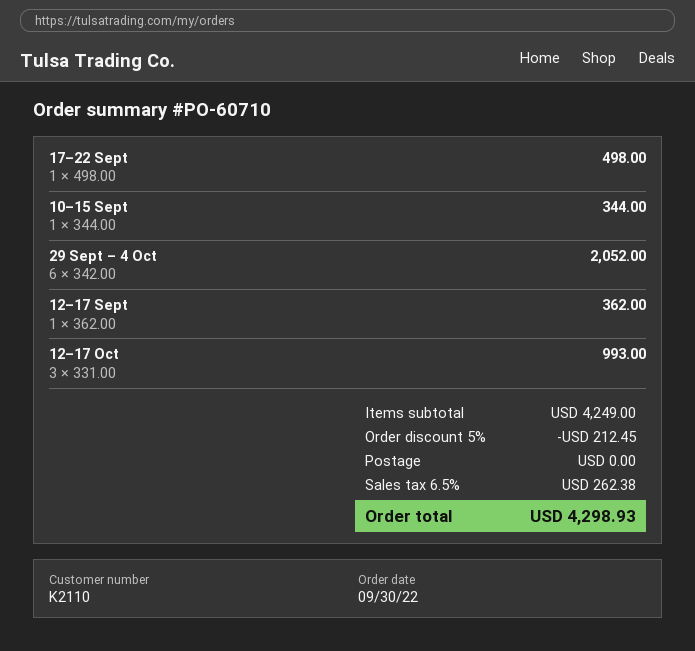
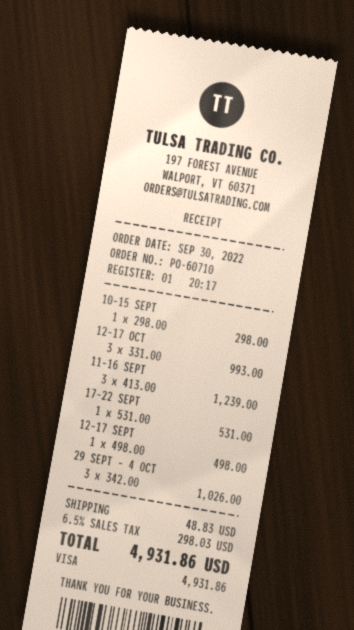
17–22 Sept: 1 x 498.00 = 498.00 -> 1 x 531.00 = 531.00
10–15 Sept: 1 x 344.00 = 344.00 -> 1 x 298.00 = 298.00
29 Sept – 4 Oct: 6 x 342.00 = 2052.00 -> 3 x 342.00 = 1026.00
12–17 Sept: 1 x 362.00 = 362.00 -> 1 x 498.00 = 498.00
11–16 SEPT: none -> 3 x 413.00 = 1239.00
discount: 5% = 212.45 -> none
shipping: 0.00 -> 48.83
tax: 6.5% = 262.38 -> 6.5% = 298.03
total: 4298.93 -> 4931.86

